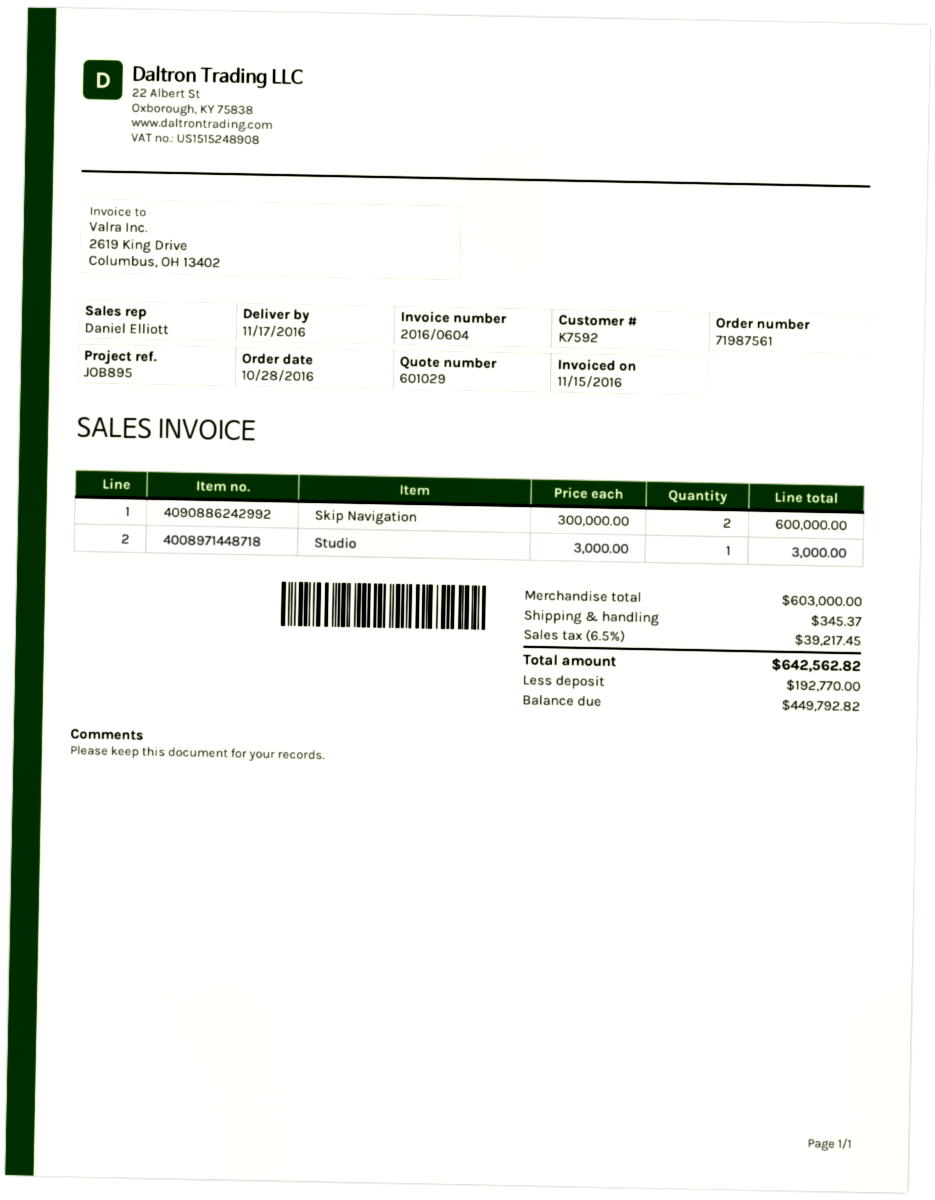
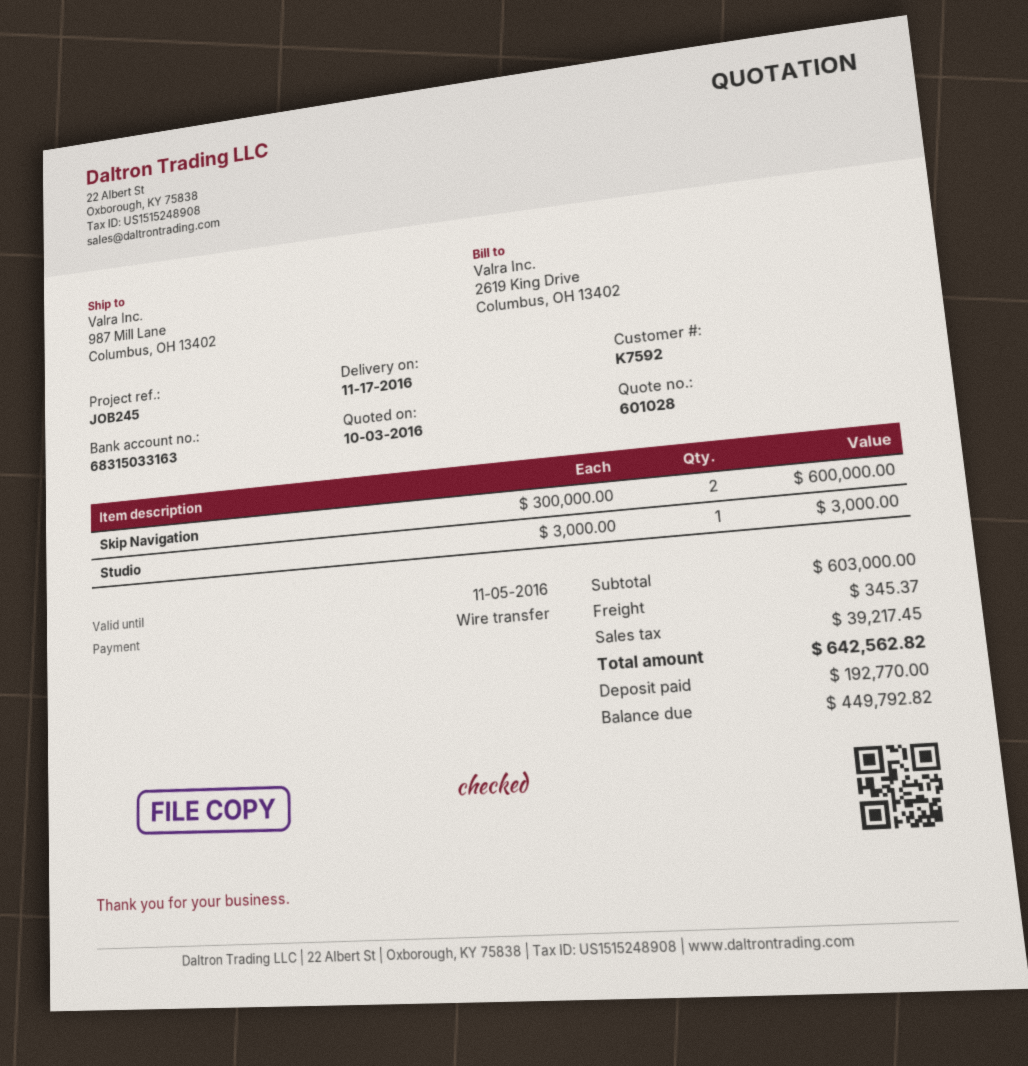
quote number: 601029 -> 601028
reference: JOB895 -> JOB245

